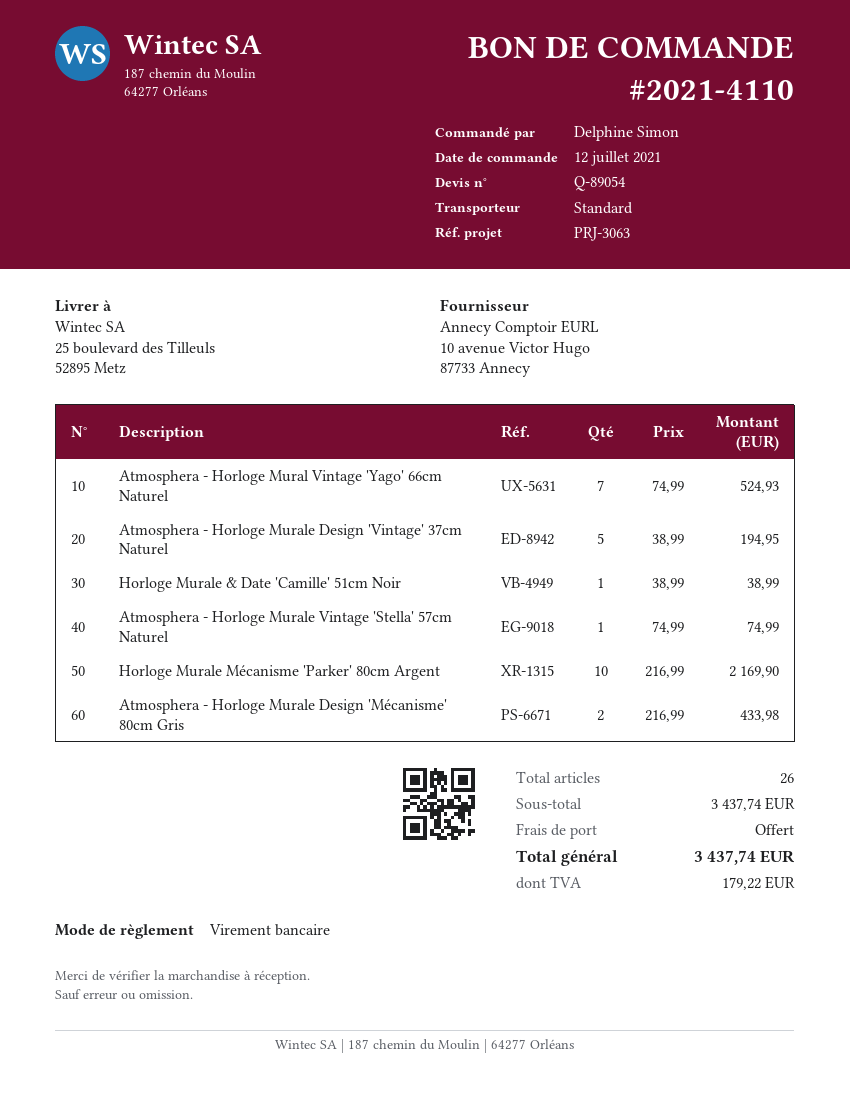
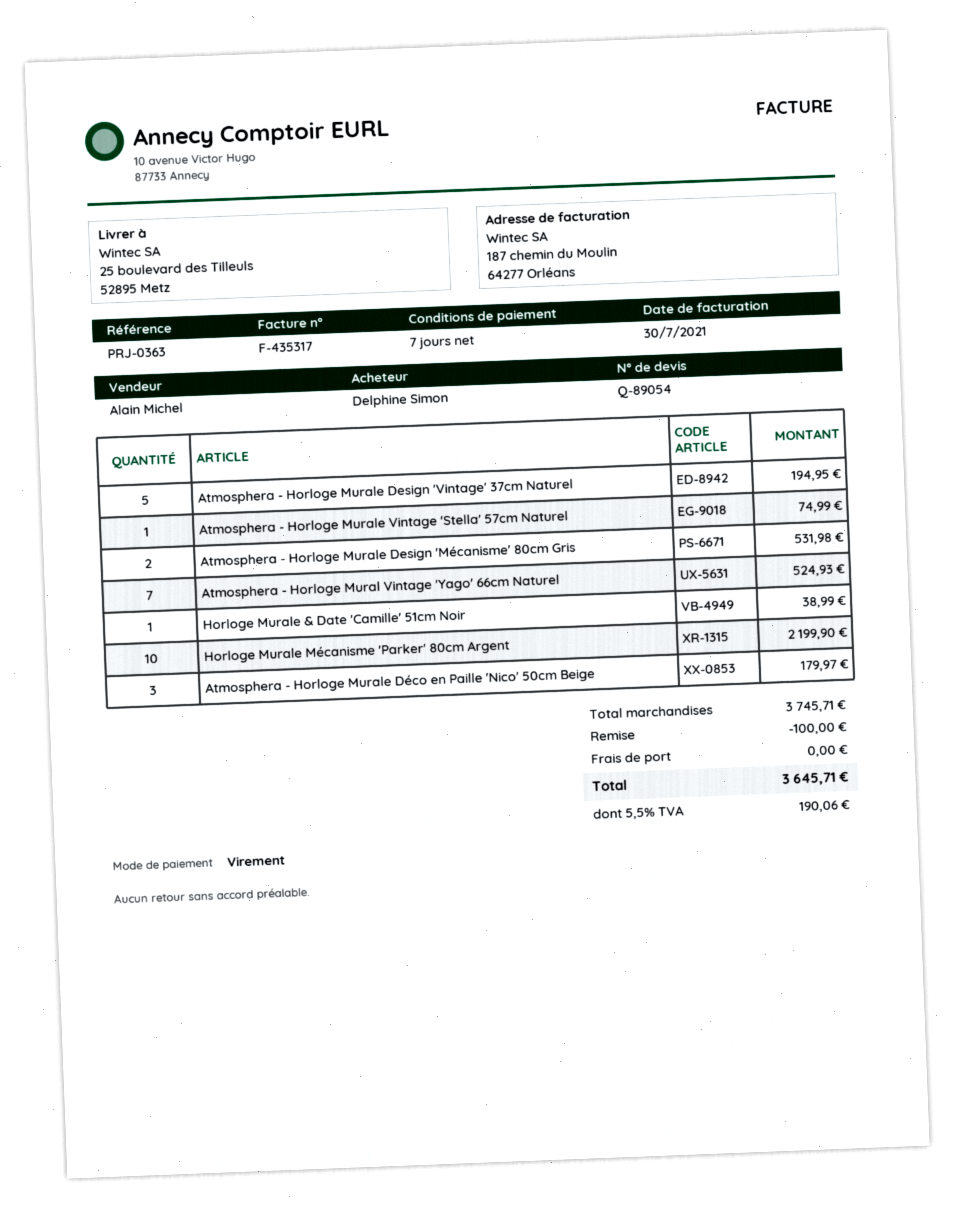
reference: PRJ-3063 -> PRJ-0363
Horloge Murale Mécanisme 'Parker' 80cm Argent: 10 for 2169.90 -> 10 for 2199.90
Atmosphera - Horloge Murale Design 'Mécanisme' 80cm Gris: 2 for 433.98 -> 2 for 531.98
Atmosphera - Horloge Murale Déco en Paille 'Nico' 50cm Beige: none -> 3 for 179.97
subtotal: 3437.74 -> 3745.71
discount: none -> 100.00
tax: 179.22 -> 190.06
total: 3437.74 -> 3645.71

